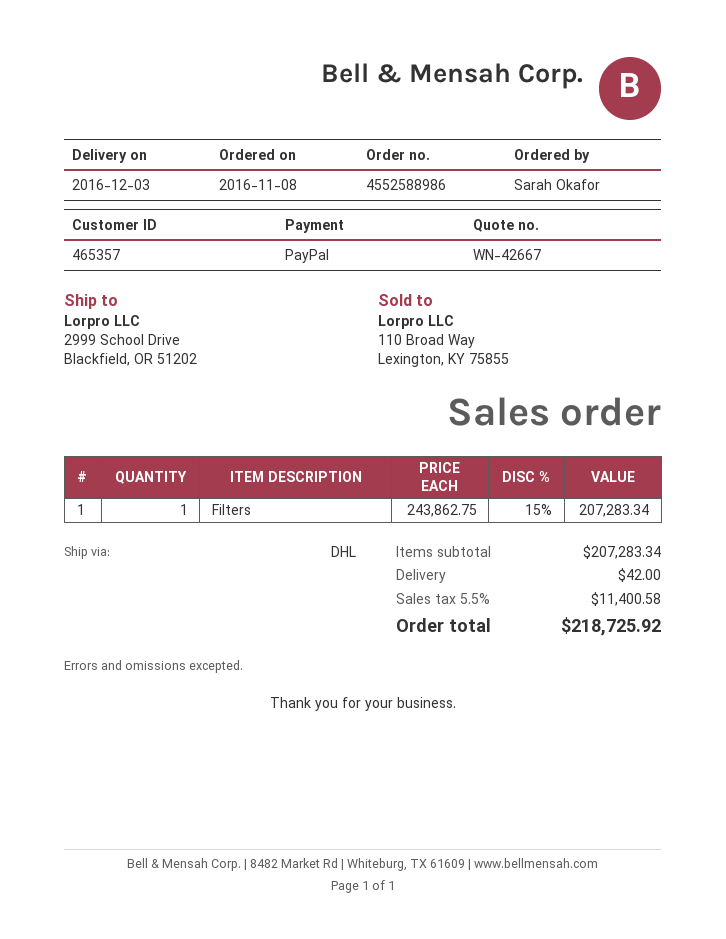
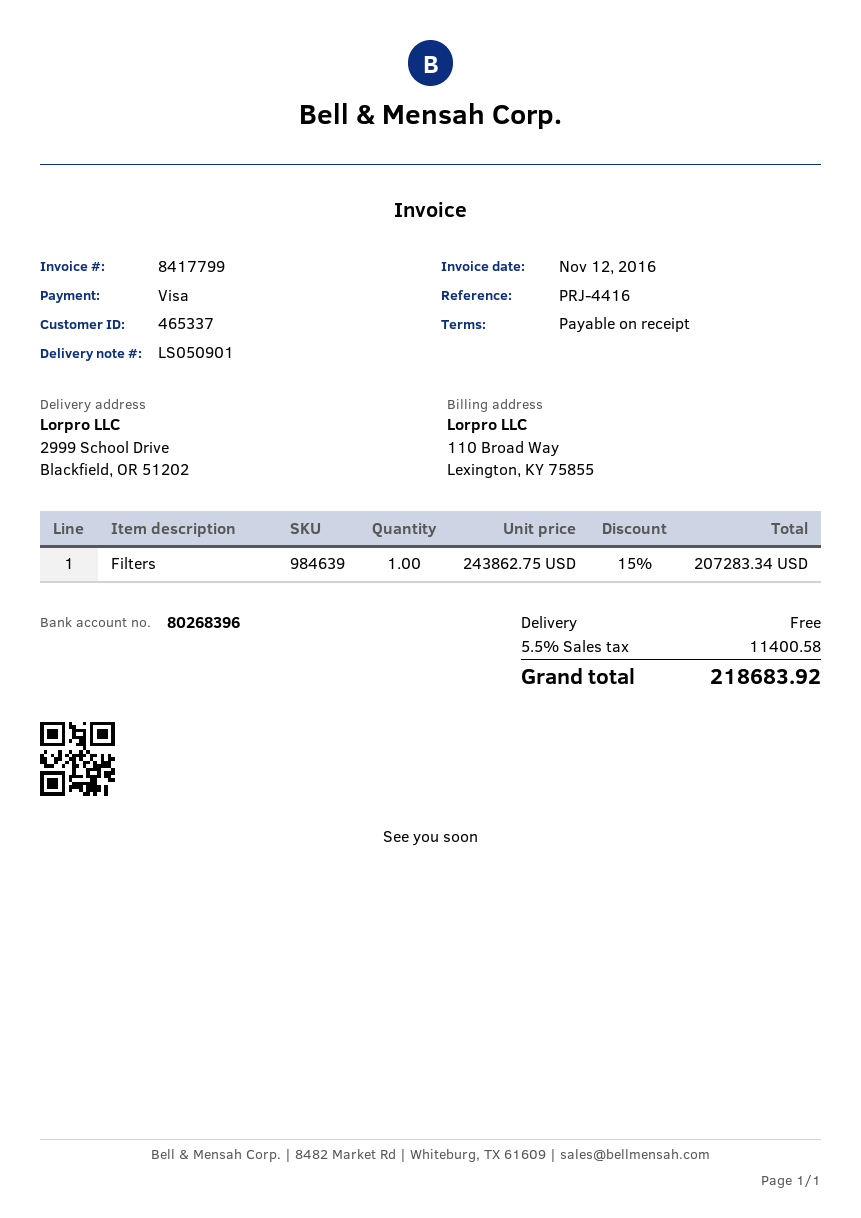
customer number: 465357 -> 465337
payment method: PayPal -> Visa
shipping: 42.00 -> 0.00
total: 218725.92 -> 218683.92

